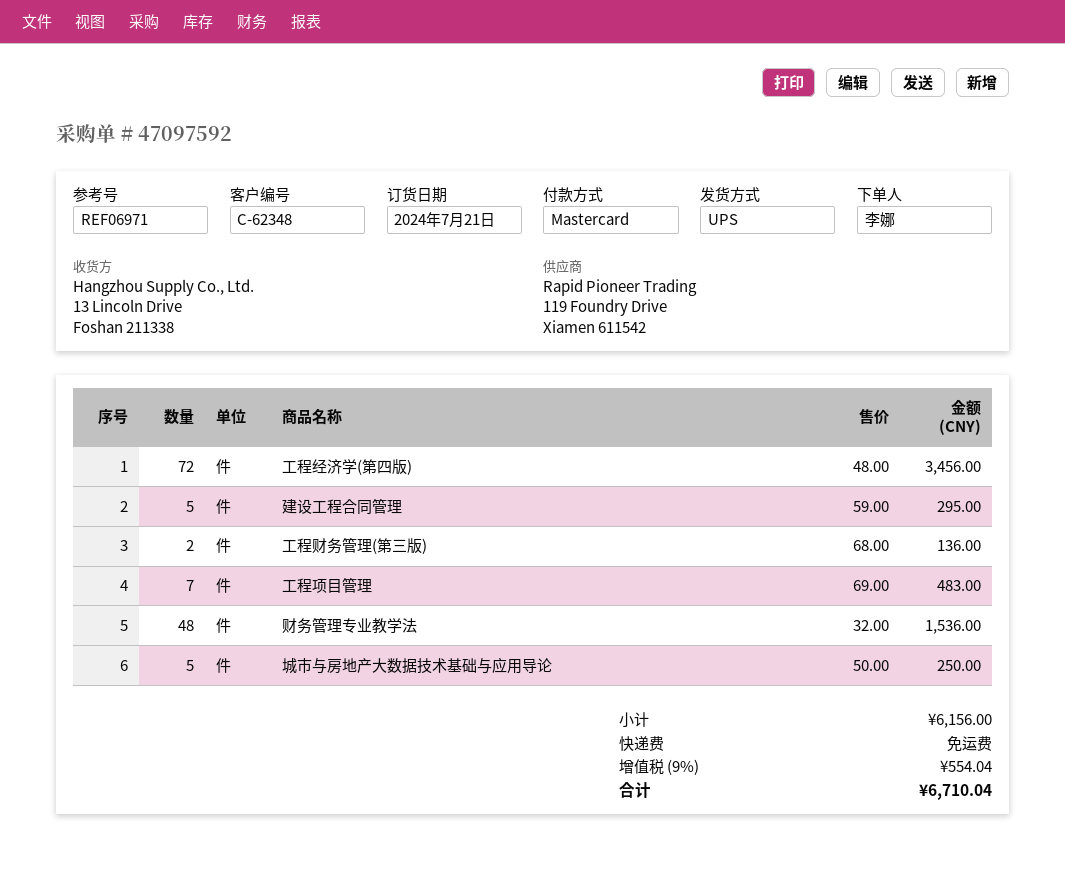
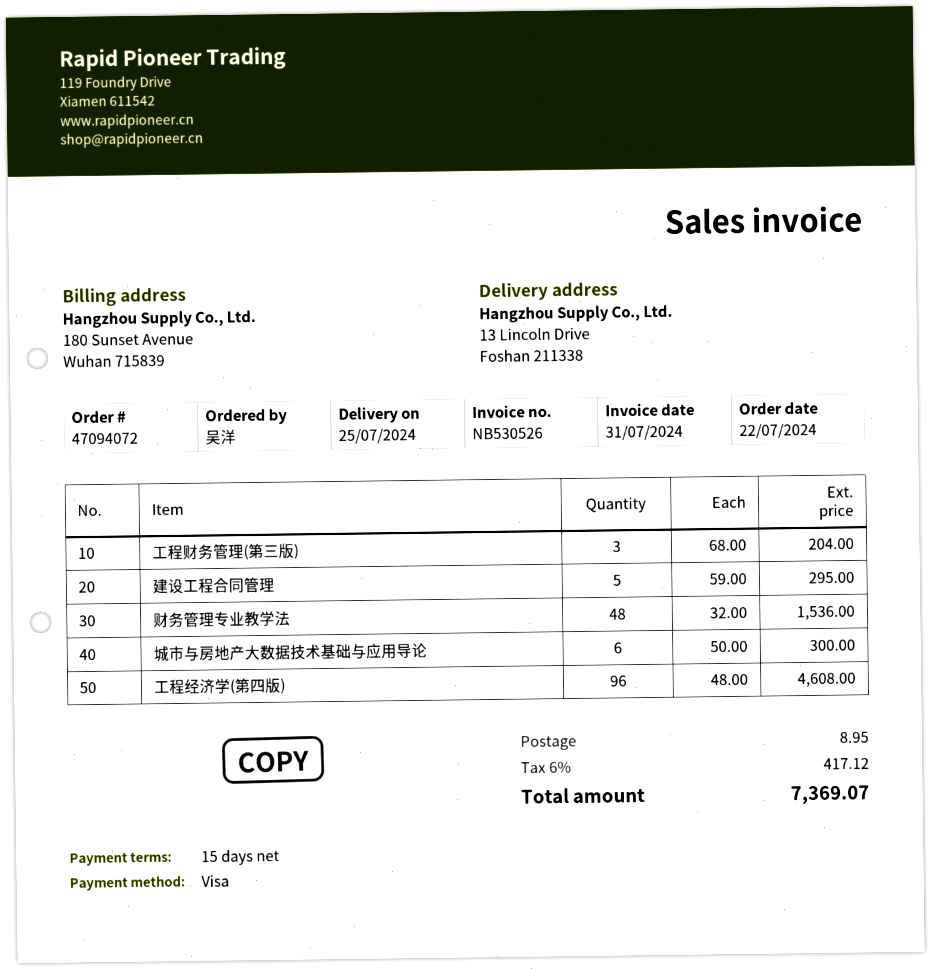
order number: 47097592 -> 47094072
order date: 2024-07-21 -> 2024-07-22
ordered by: 李娜 -> 吴洋
payment method: Mastercard -> Visa
工程经济学(第四版): 72 x 48.00 = 3456.00 -> 96 x 48.00 = 4608.00
工程财务管理(第三版): 2 x 68.00 = 136.00 -> 3 x 68.00 = 204.00
工程项目管理: 7 x 69.00 = 483.00 -> none
城市与房地产大数据技术基础与应用导论: 5 x 50.00 = 250.00 -> 6 x 50.00 = 300.00
shipping: 0.00 -> 8.95
tax: 9% = 554.04 -> 6% = 417.12
total: 6710.04 -> 7369.07

